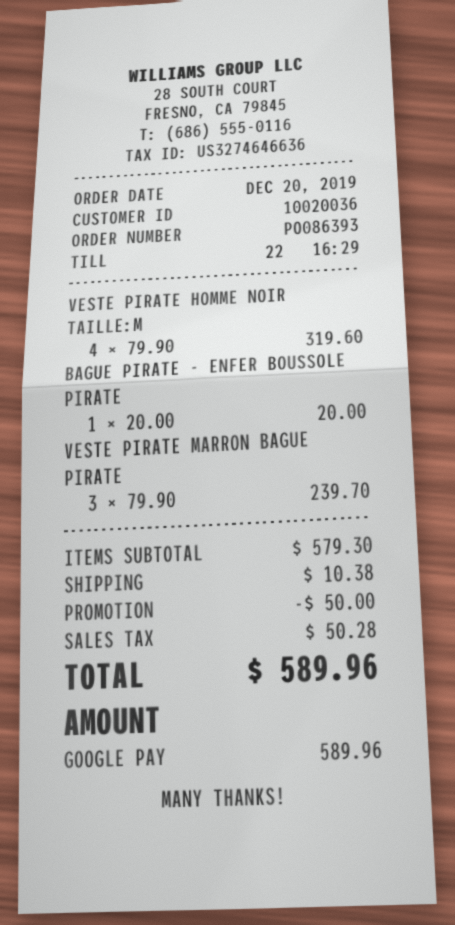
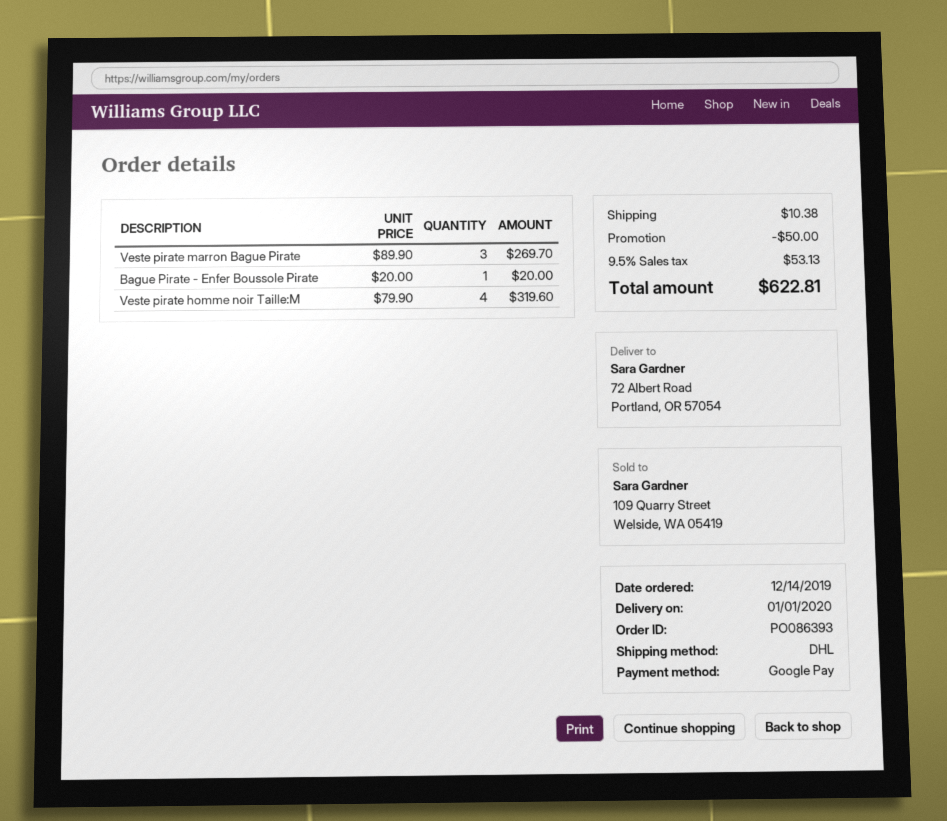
order date: 2019-12-20 -> 2019-12-14
VESTE PIRATE MARRON BAGUE PIRATE: 3 x 79.90 = 239.70 -> 3 x 89.90 = 269.70
tax: 50.28 -> 53.13
total: 589.96 -> 622.81

